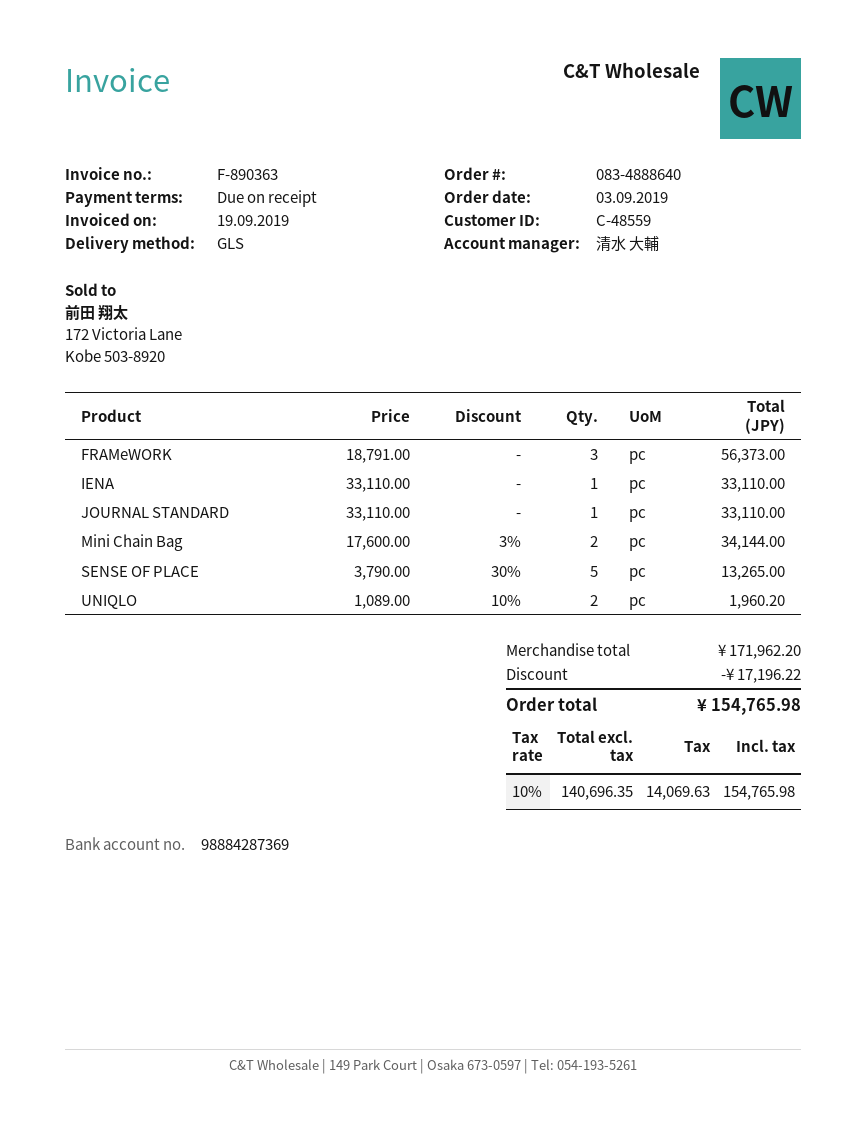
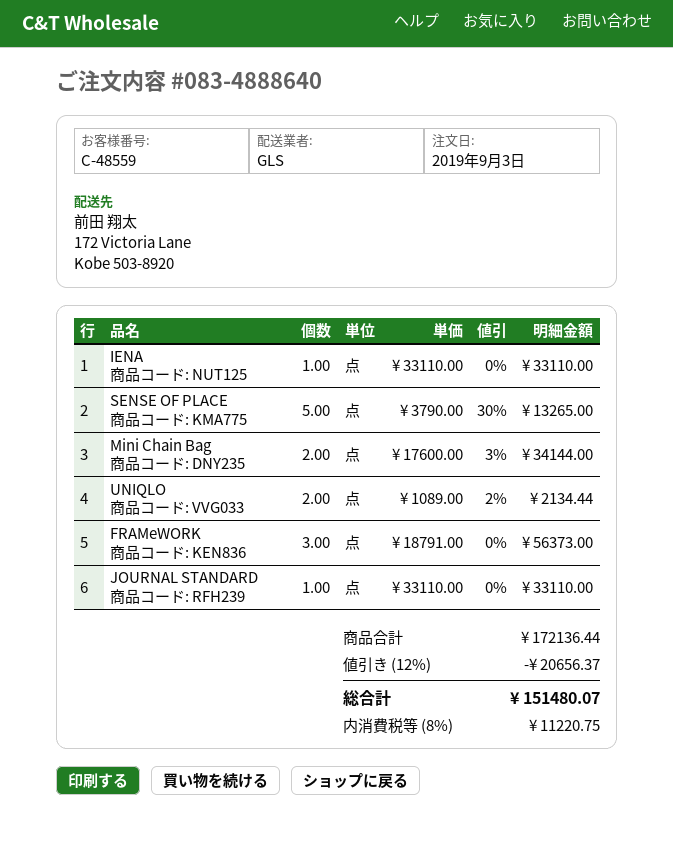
UNIQLO: 2 x 1089.00 - 10% = 1960.20 -> 2 x 1089.00 - 2% = 2134.44
subtotal: 171962.20 -> 172136.44
discount: 17196.22 -> 20656.37
tax: 10% = 14069.63 -> 8% = 11220.75
total: 154765.98 -> 151480.07

